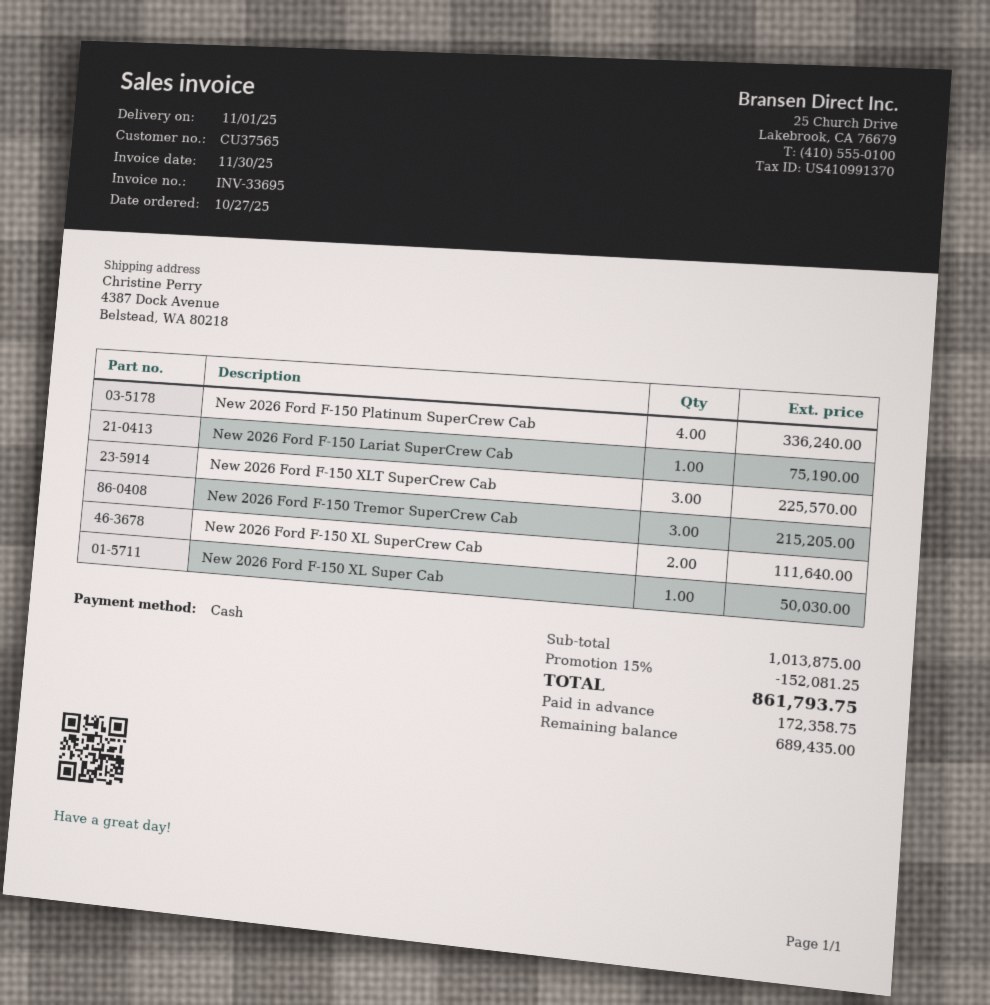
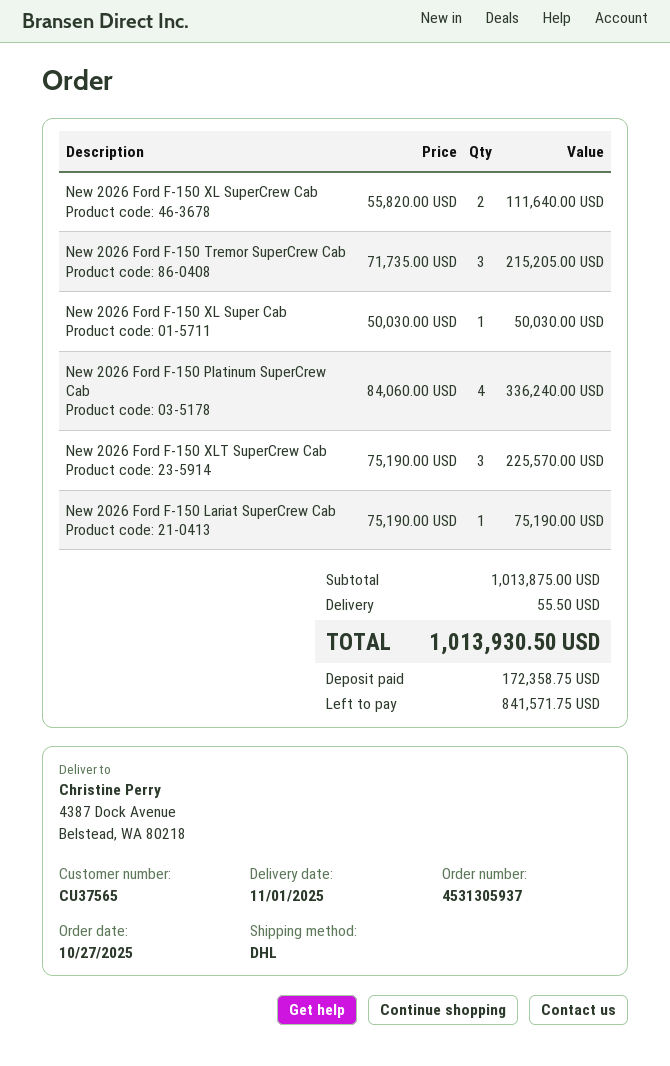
discount: 15% = 152081.25 -> none
shipping: none -> 55.50
total: 861793.75 -> 1013930.50
balance: 689435.00 -> 841571.75

